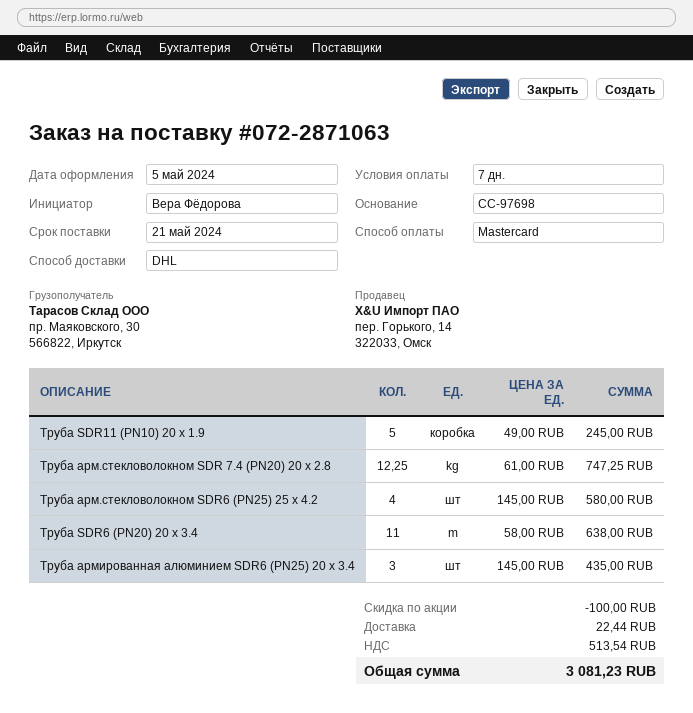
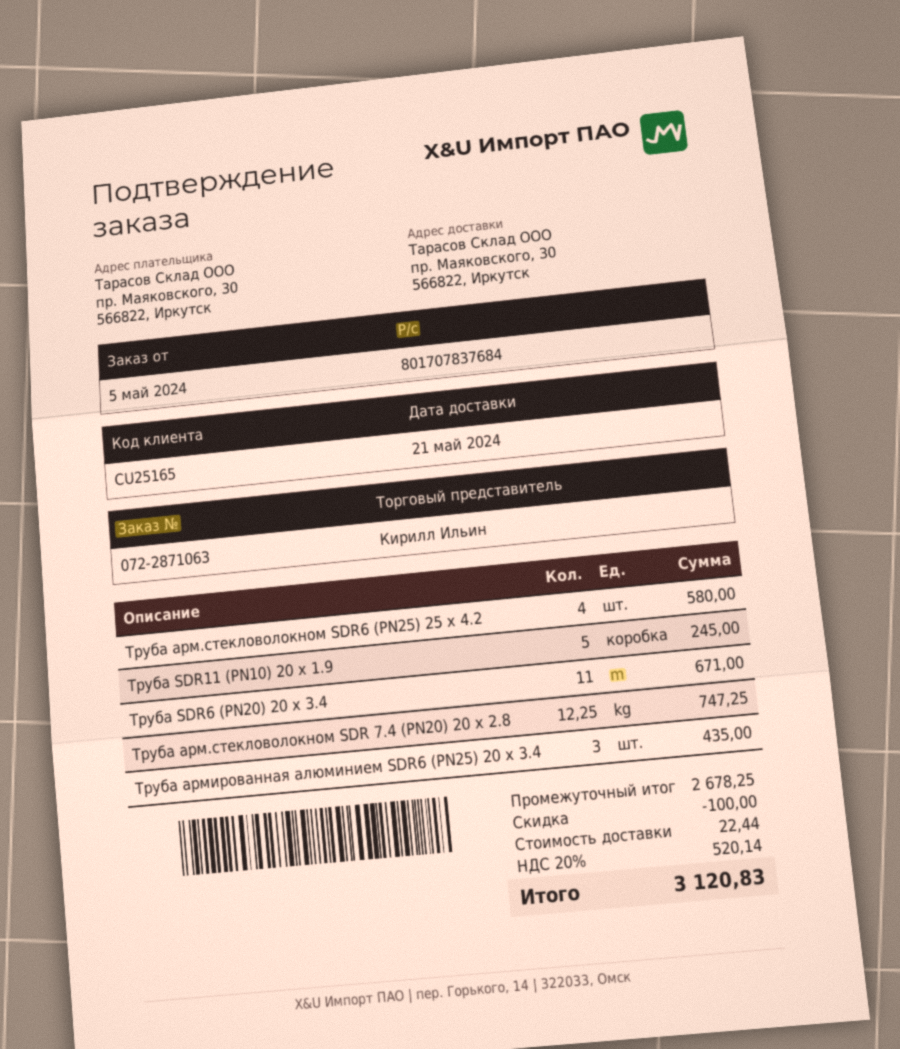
Труба SDR6 (PN20) 20 х 3.4: 11 for 638.00 -> 11 for 671.00
tax: 513.54 -> 520.14
total: 3081.23 -> 3120.83

